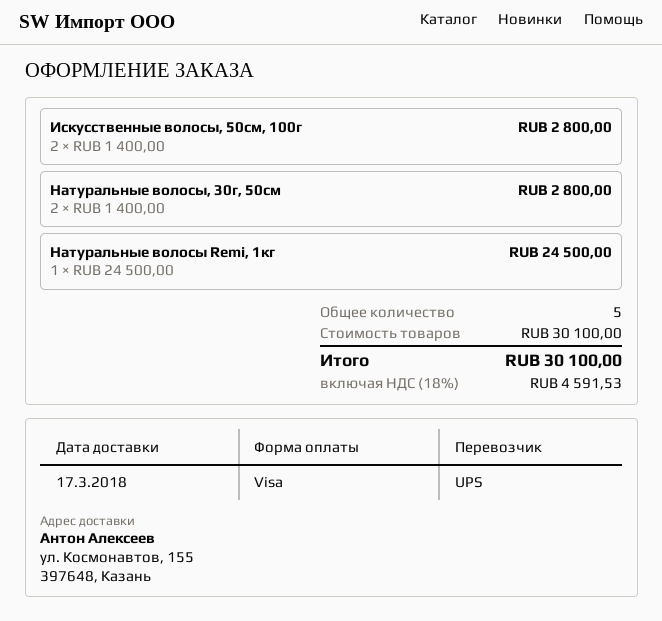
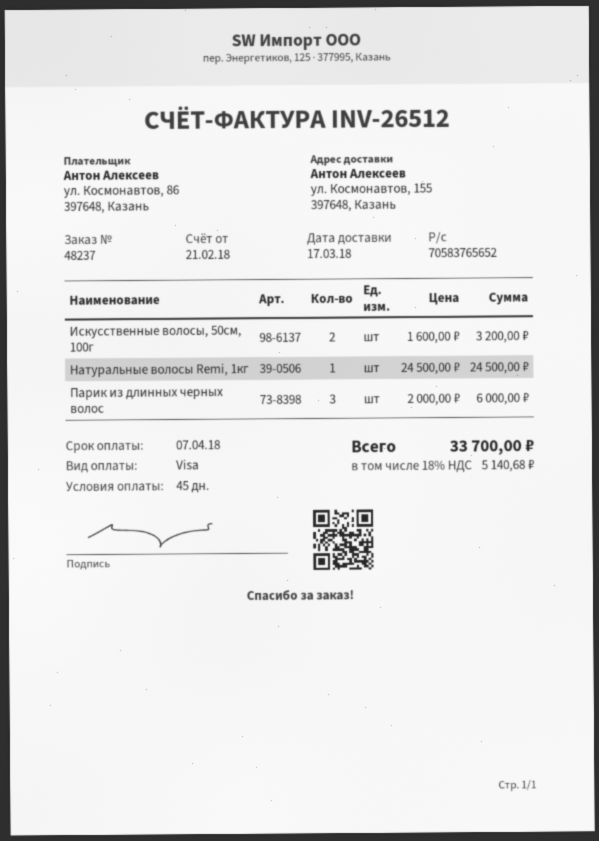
Искусственные волосы, 50см, 100г: 2 x 1400.00 = 2800.00 -> 2 x 1600.00 = 3200.00
Натуральные волосы, 30г, 50см: 2 x 1400.00 = 2800.00 -> none
Парик из длинных черных волос: none -> 3 x 2000.00 = 6000.00
tax: 18% = 4591.53 -> 18% = 5140.68
total: 30100.00 -> 33700.00

